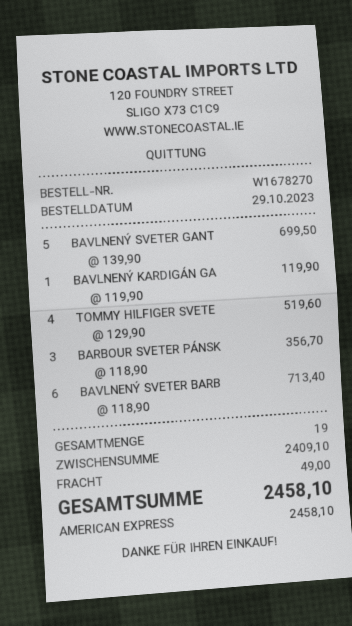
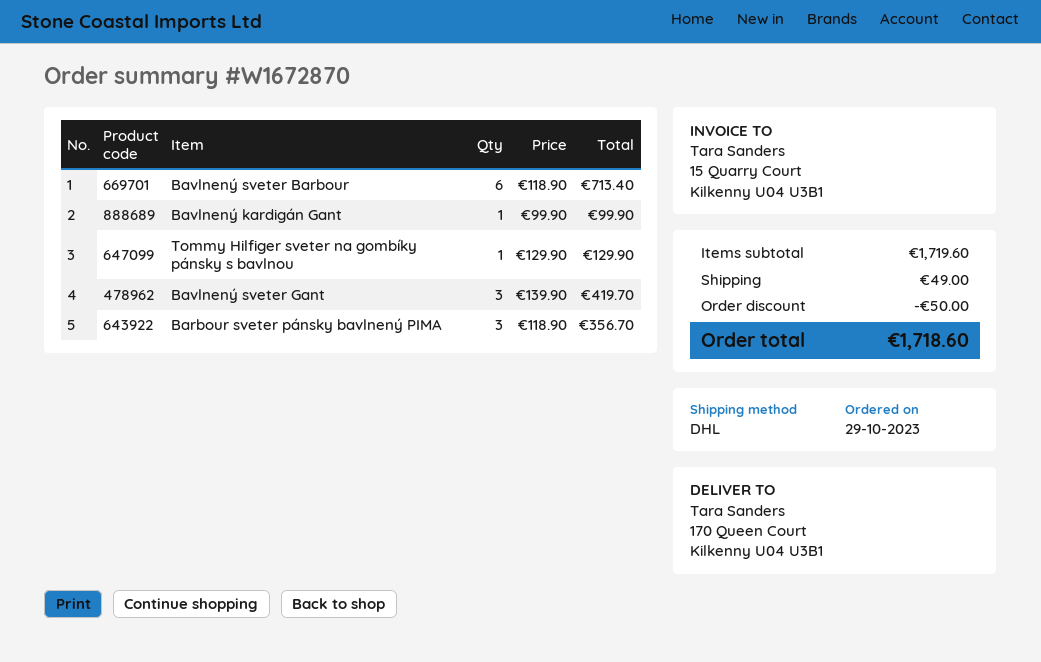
order number: W1678270 -> W1672870
BAVLNENÝ SVETER GANT: 5 x 139.90 = 699.50 -> 3 x 139.90 = 419.70
BAVLNENÝ KARDIGÁN GA: 1 x 119.90 = 119.90 -> 1 x 99.90 = 99.90
TOMMY HILFIGER SVETE: 4 x 129.90 = 519.60 -> 1 x 129.90 = 129.90
subtotal: 2409.10 -> 1719.60
discount: none -> 50.00
total: 2458.10 -> 1718.60

